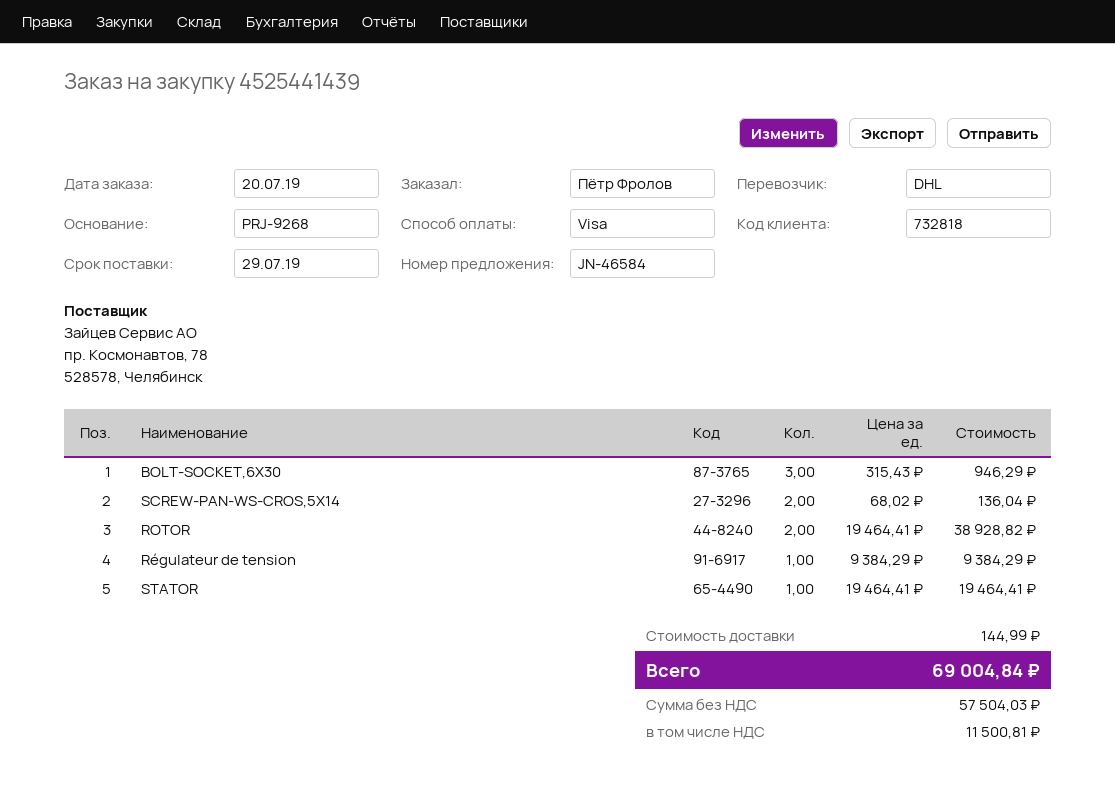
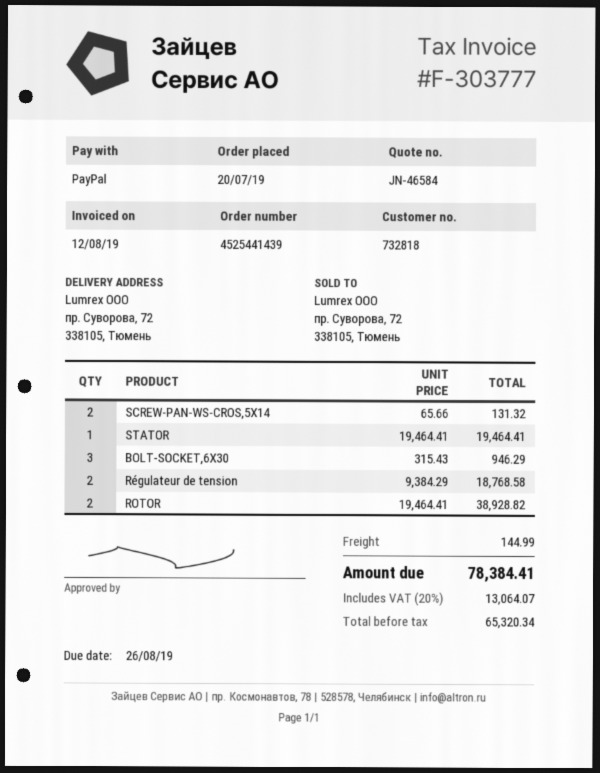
payment method: Visa -> PayPal
SCREW-PAN-WS-CROS,5X14: 2 x 68.02 = 136.04 -> 2 x 65.66 = 131.32
Régulateur de tension: 1 x 9384.29 = 9384.29 -> 2 x 9384.29 = 18768.58
net: 57504.03 -> 65320.34
tax: 11500.81 -> 13064.07
total: 69004.84 -> 78384.41

